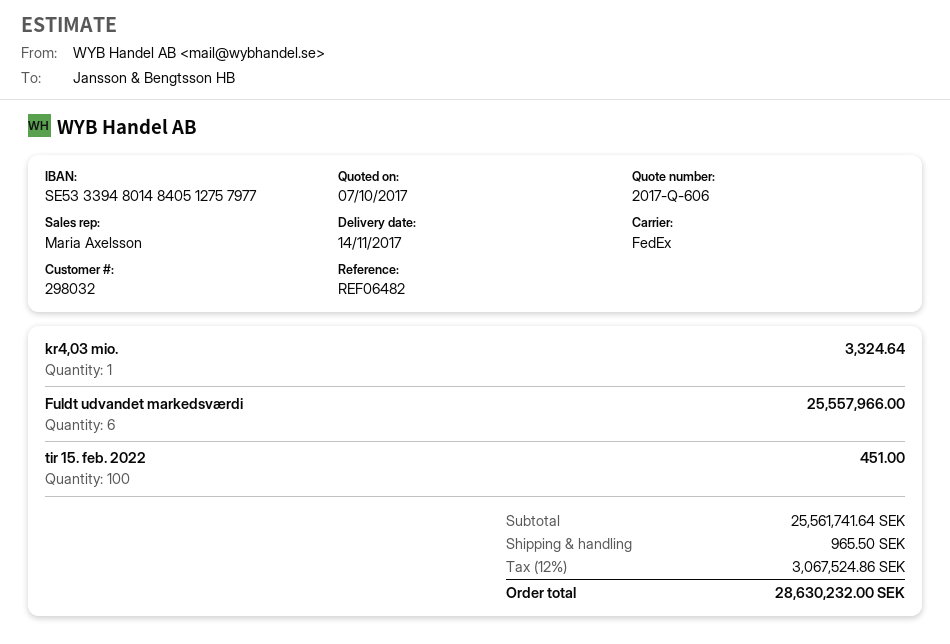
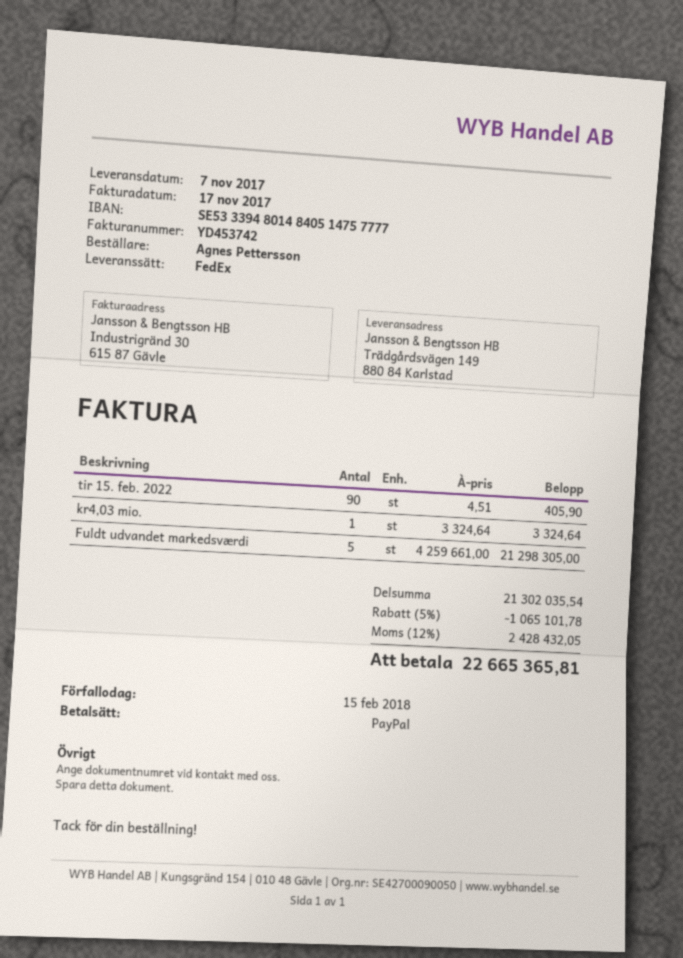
delivery date: 2017-11-14 -> 2017-11-07
bank account: SE5333948014840512757977 -> SE5333948014840514757777
Fuldt udvandet markedsværdi: 6 for 25557966.00 -> 5 for 21298305.00
tir 15. feb. 2022: 100 for 451.00 -> 90 for 405.90
subtotal: 25561741.64 -> 21302035.54
discount: none -> 5% = 1065101.78
shipping: 965.50 -> none
tax: 12% = 3067524.86 -> 12% = 2428432.05
total: 28630232.00 -> 22665365.81

